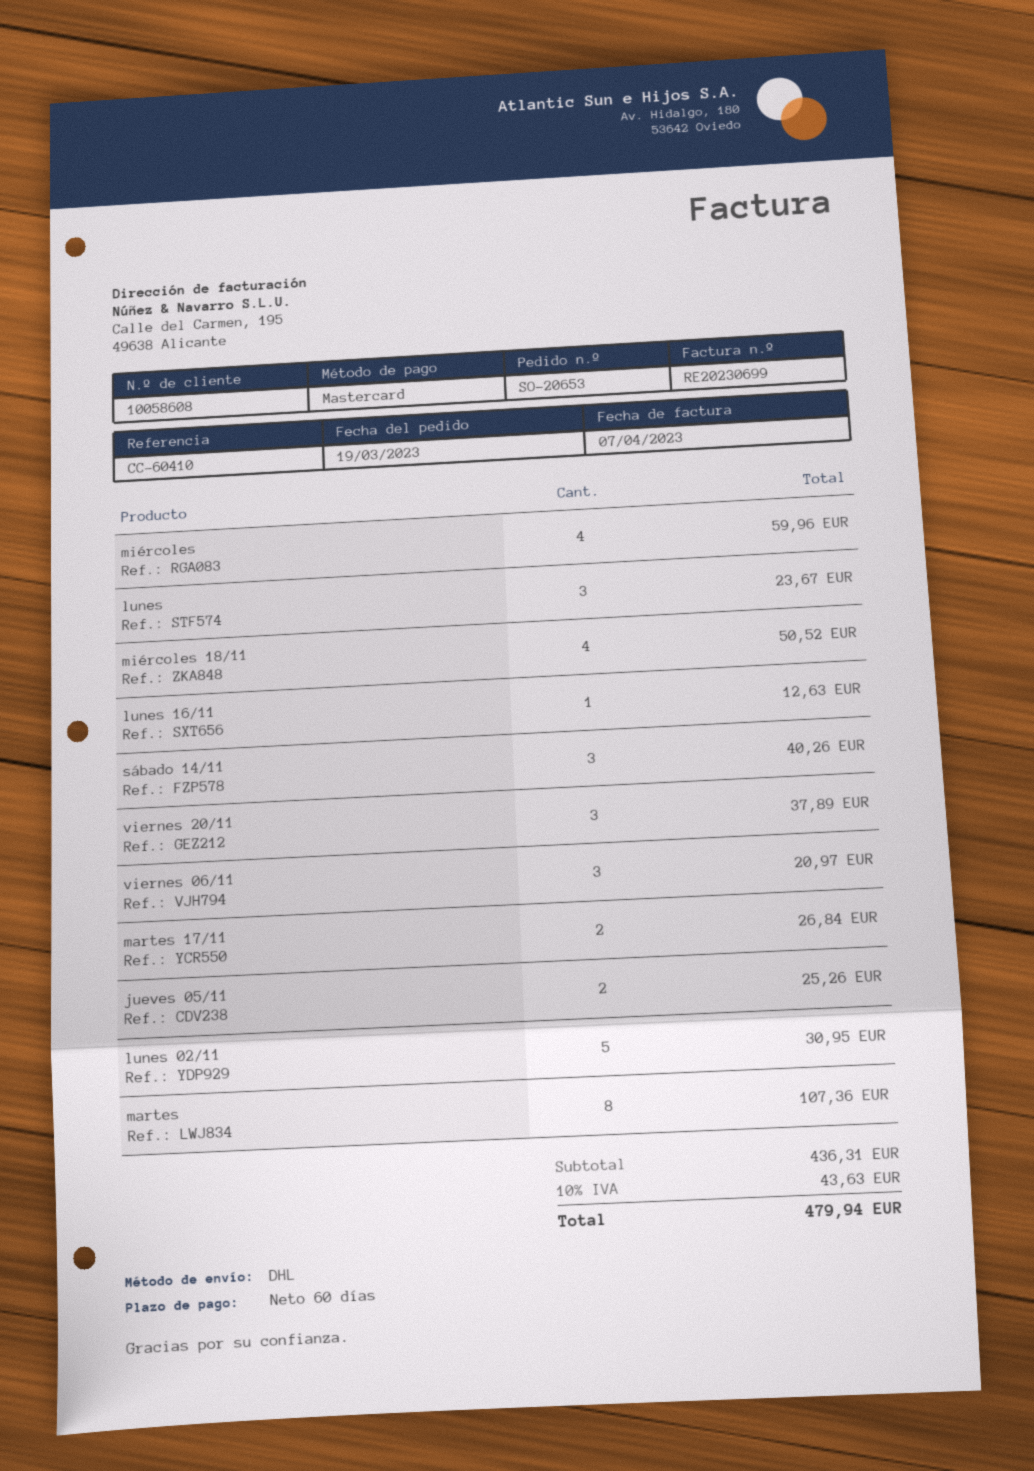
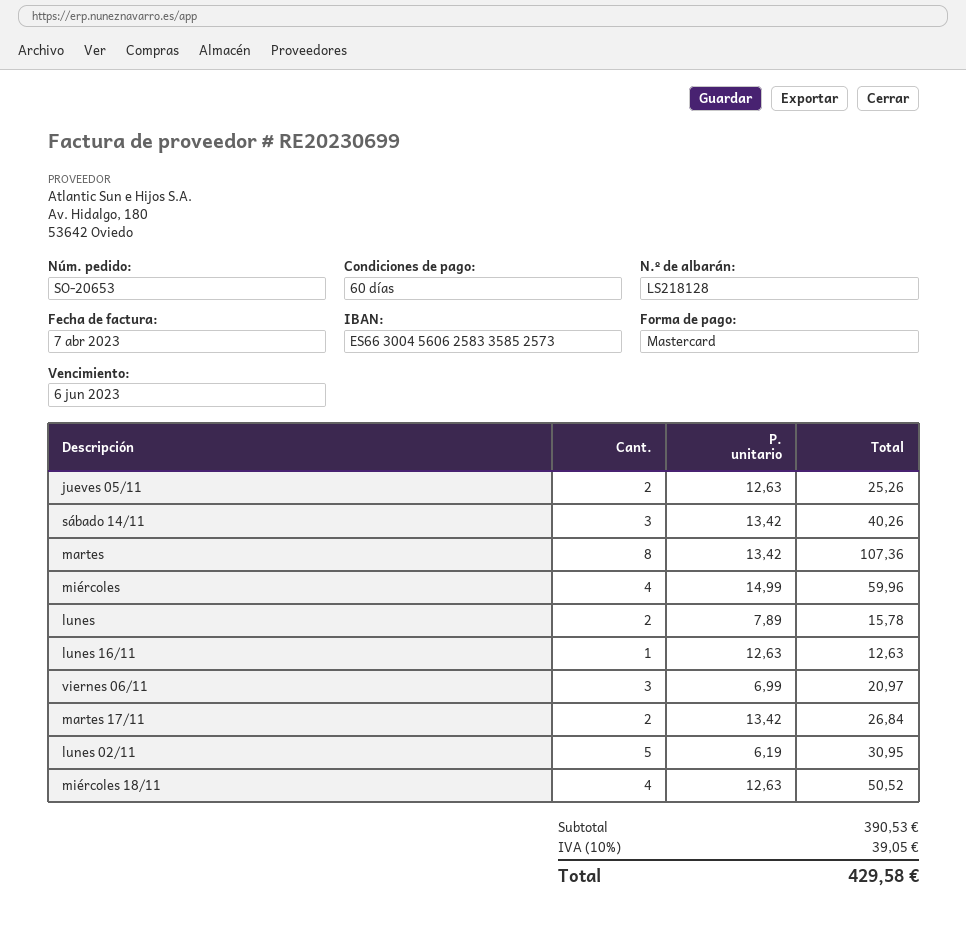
lunes: 3 for 23.67 -> 2 for 15.78
viernes 20/11: 3 for 37.89 -> none
subtotal: 436.31 -> 390.53
tax: 10% = 43.63 -> 10% = 39.05
total: 479.94 -> 429.58

